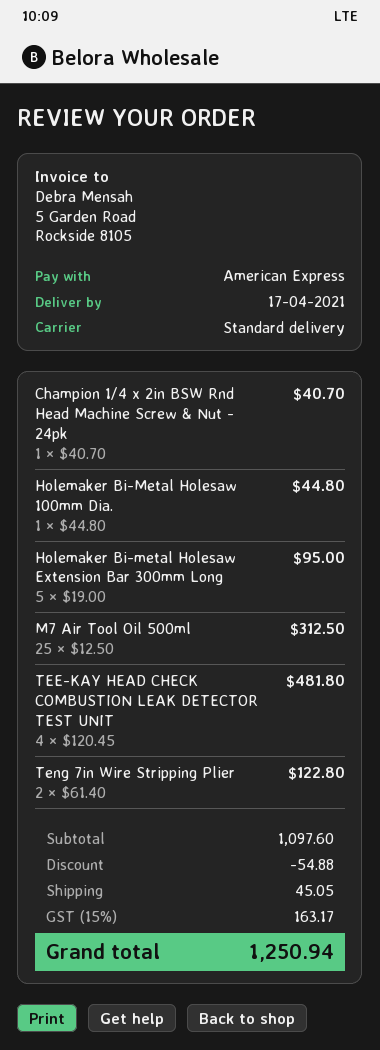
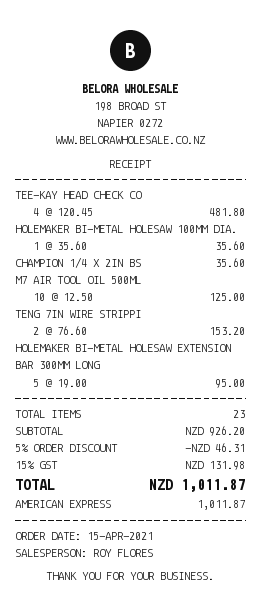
Champion 1/4 x 2in BSW Rnd Head Machine Screw & Nut - 24pk: 1 x 40.70 = 40.70 -> 1 x 35.60 = 35.60
Holemaker Bi-Metal Holesaw 100mm Dia.: 1 x 44.80 = 44.80 -> 1 x 35.60 = 35.60
M7 Air Tool Oil 500ml: 25 x 12.50 = 312.50 -> 10 x 12.50 = 125.00
Teng 7in Wire Stripping Plier: 2 x 61.40 = 122.80 -> 2 x 76.60 = 153.20
subtotal: 1097.60 -> 926.20
discount: 54.88 -> 46.31
shipping: 45.05 -> none
tax: 15% = 163.17 -> 15% = 131.98
total: 1250.94 -> 1011.87

